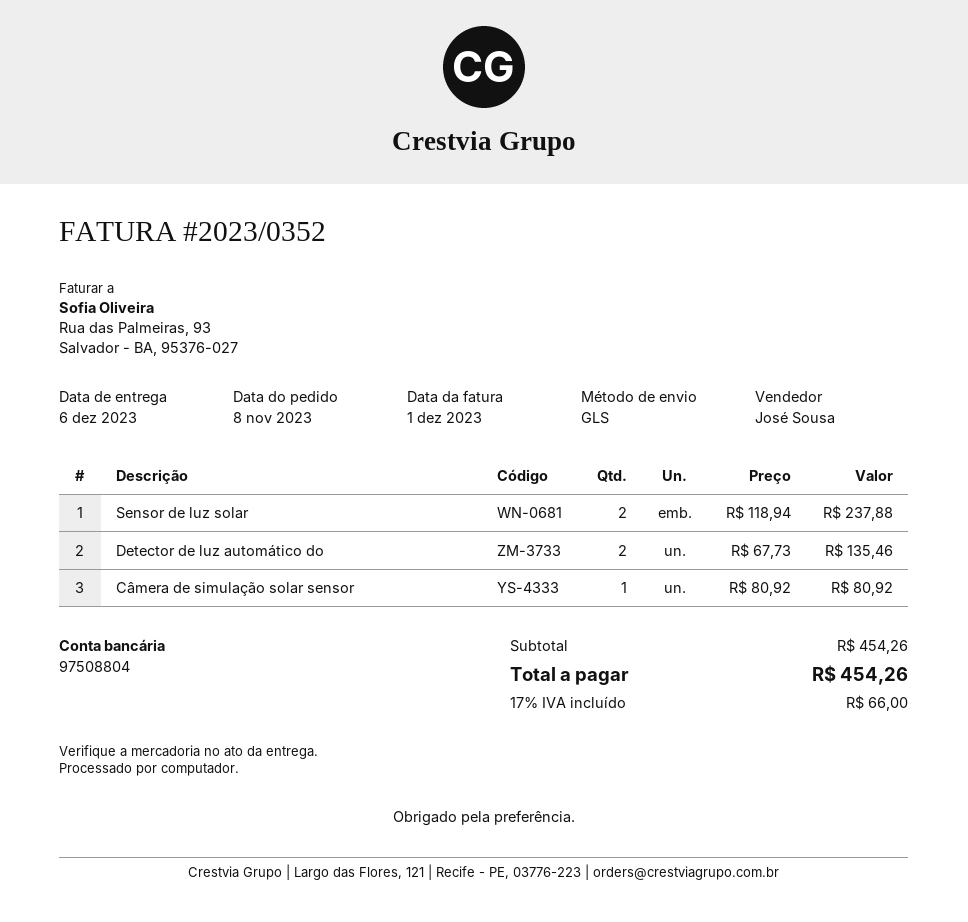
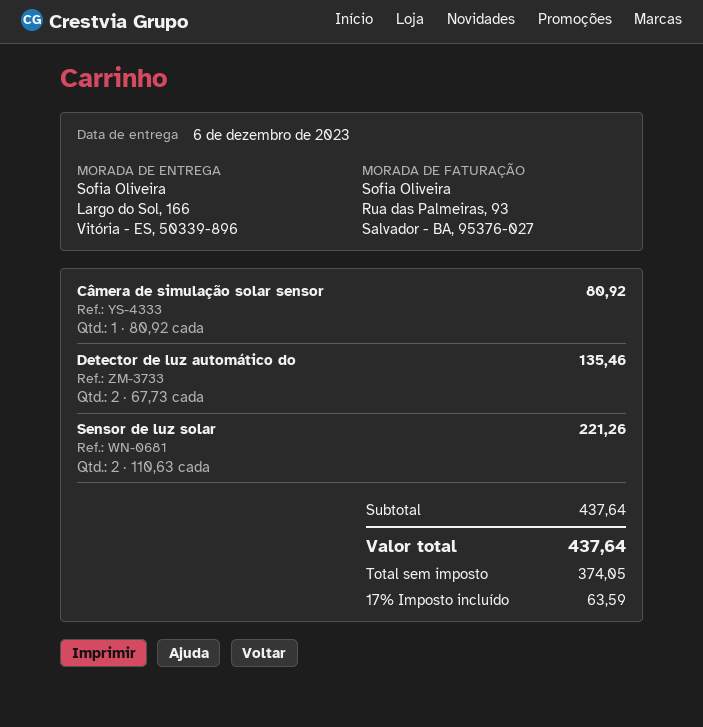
Sensor de luz solar: 2 x 118.94 = 237.88 -> 2 x 110.63 = 221.26
subtotal: 454.26 -> 437.64
tax: 17% = 66.00 -> 17% = 63.59
total: 454.26 -> 437.64

